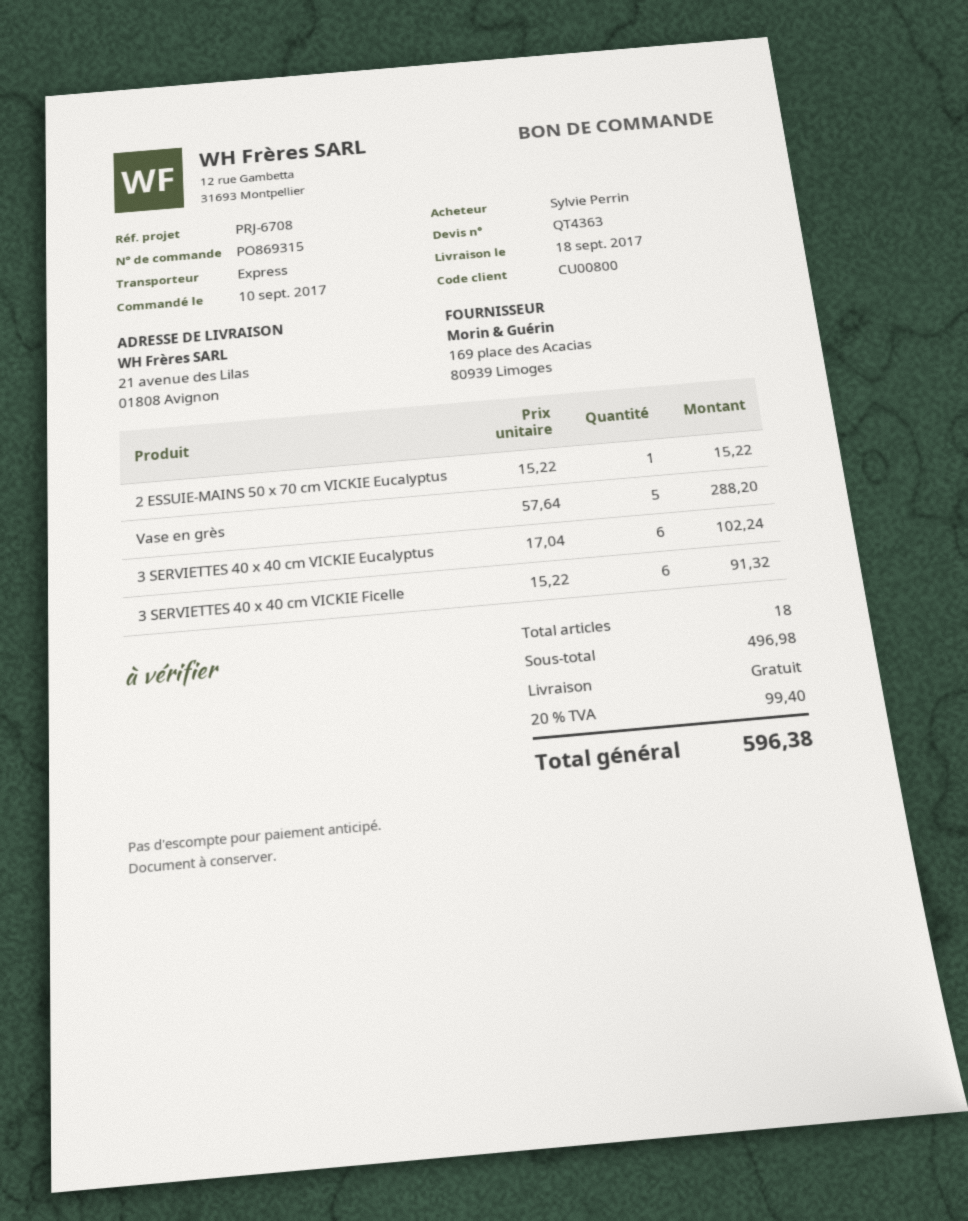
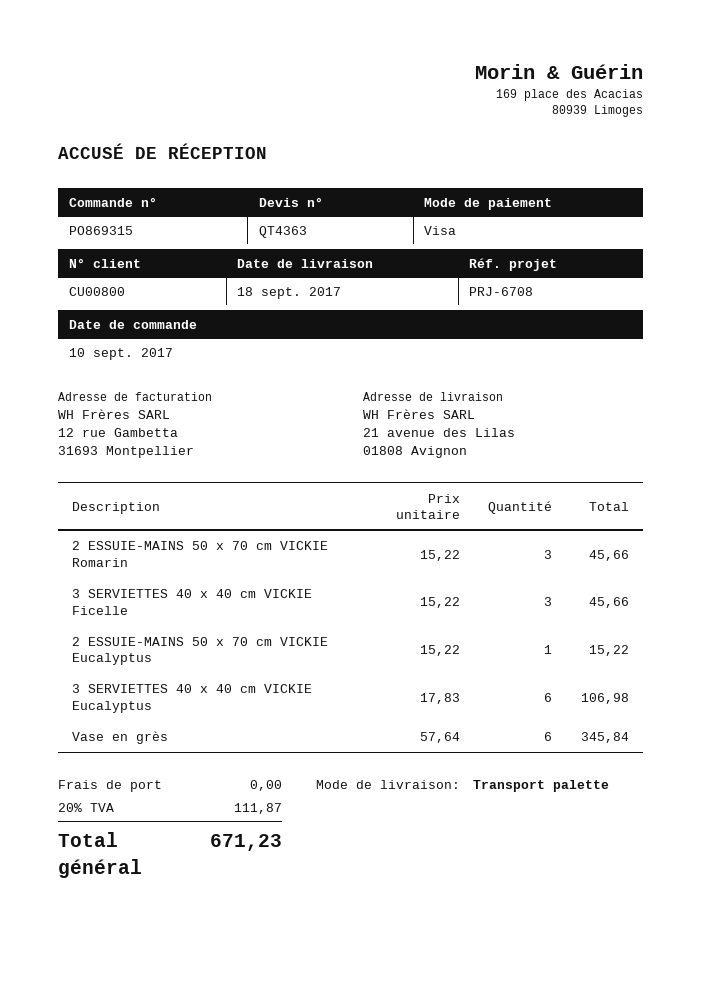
shipping method: express -> pallet freight
Vase en grès: 5 x 57.64 = 288.20 -> 6 x 57.64 = 345.84
3 SERVIETTES 40 x 40 cm VICKIE Eucalyptus: 6 x 17.04 = 102.24 -> 6 x 17.83 = 106.98
3 SERVIETTES 40 x 40 cm VICKIE Ficelle: 6 x 15.22 = 91.32 -> 3 x 15.22 = 45.66
2 ESSUIE-MAINS 50 x 70 cm VICKIE Romarin: none -> 3 x 15.22 = 45.66
tax: 20% = 99.40 -> 20% = 111.87
total: 596.38 -> 671.23

